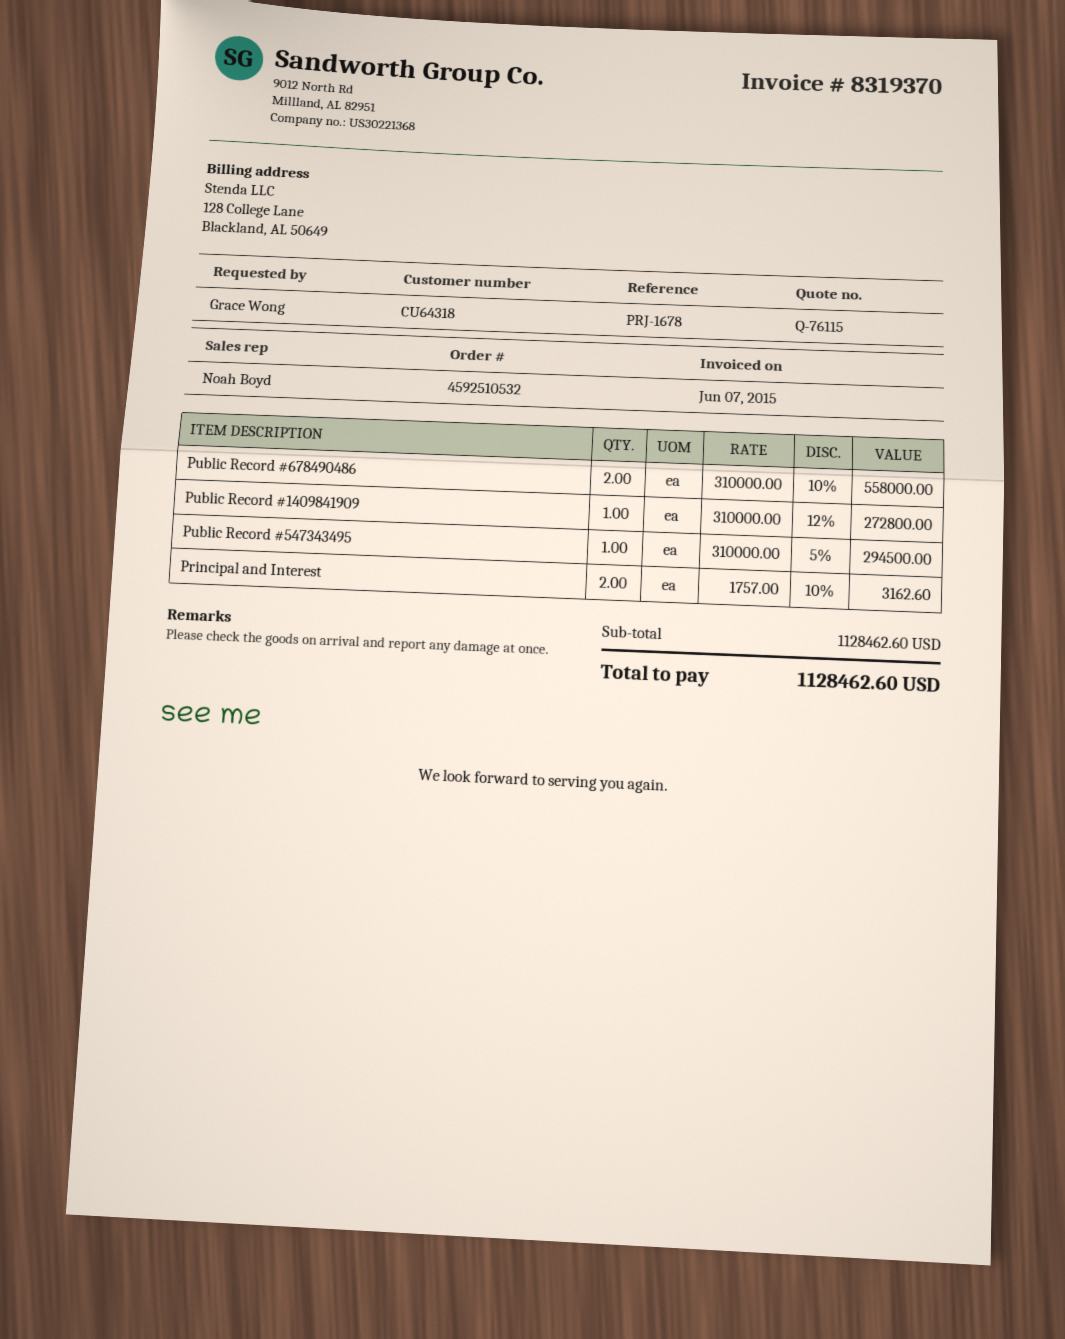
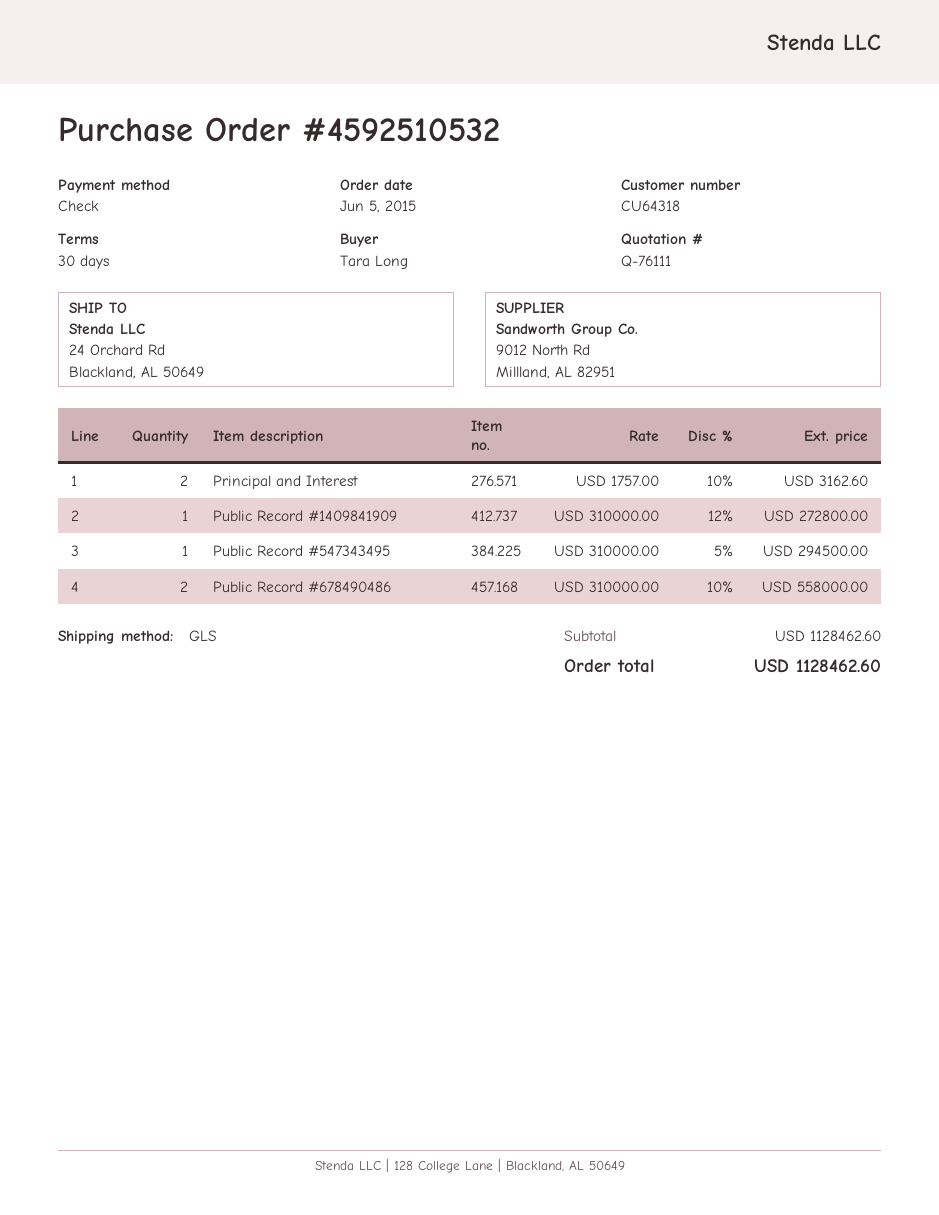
quote number: Q-76115 -> Q-76111
ordered by: Grace Wong -> Tara Long

